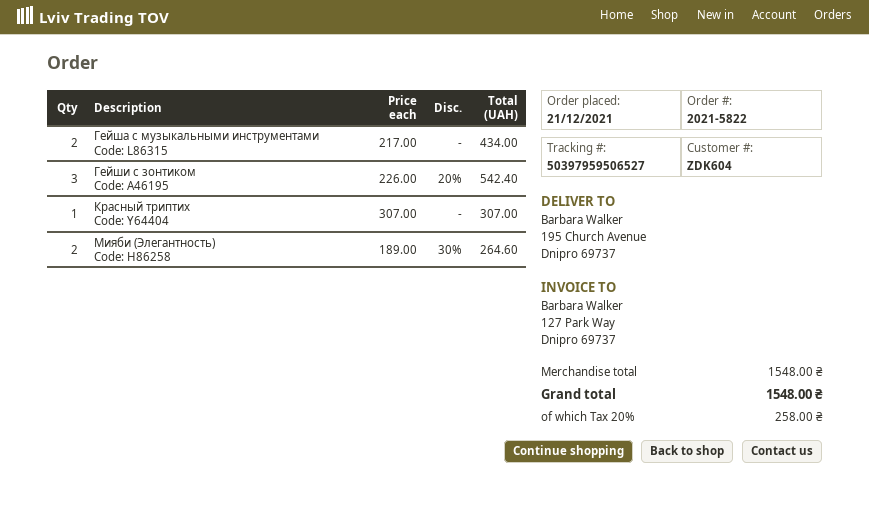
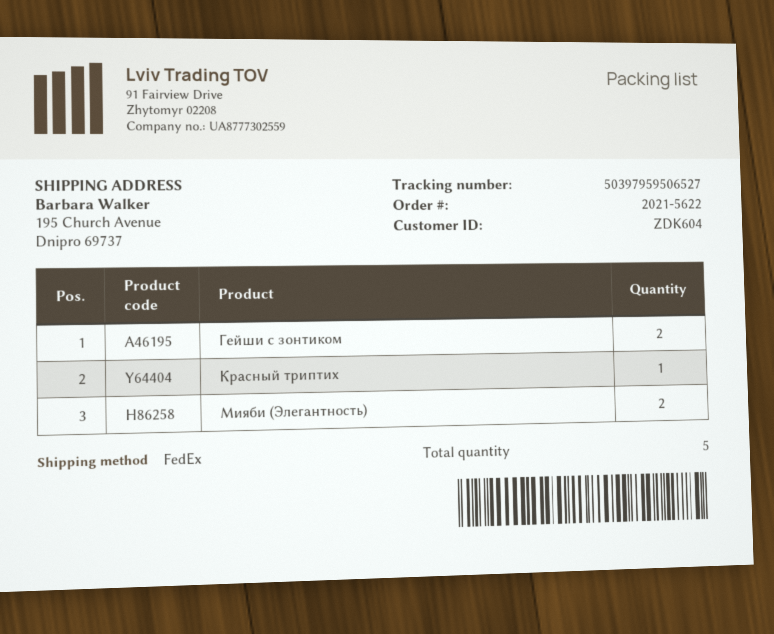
order number: 2021-5822 -> 2021-5622
Гейша с музыкальными инструментами: 2 -> none
Гейши с зонтиком: 3 -> 2

